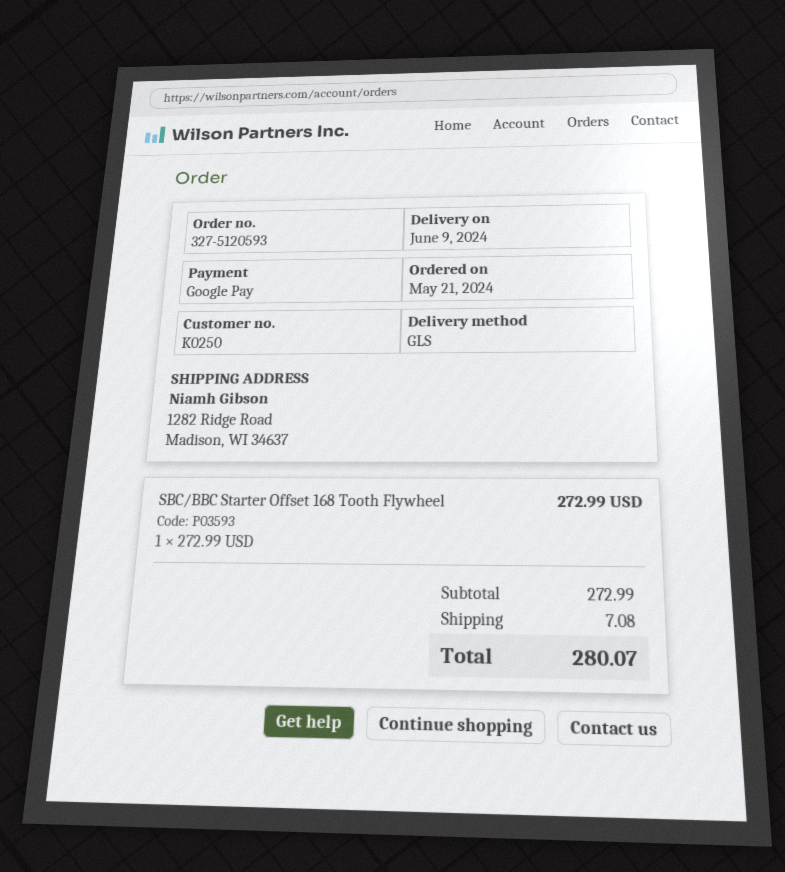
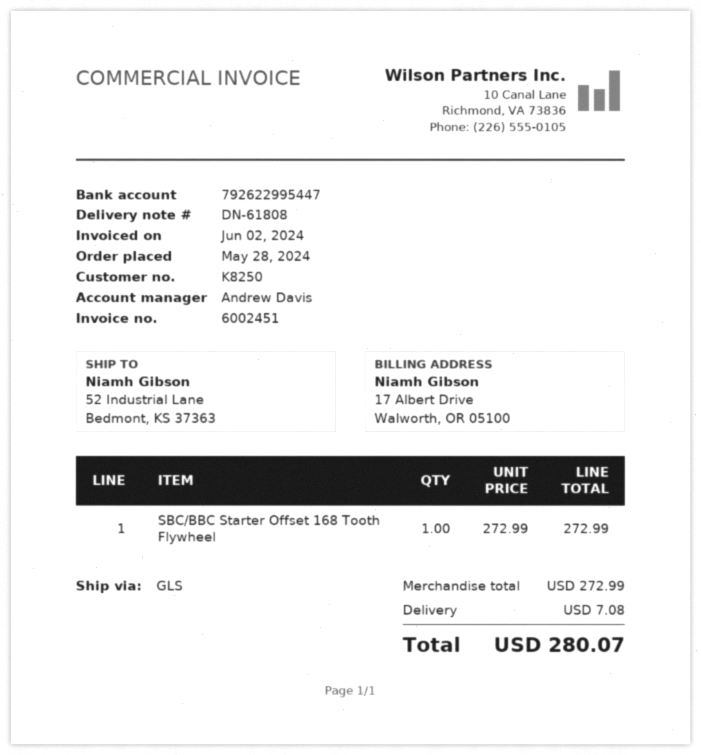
order date: 2024-05-21 -> 2024-05-28
customer number: K0250 -> K8250
ship to: 1282 Ridge Road, Madison, WI 34637 -> 52 Industrial Lane, Bedmont, KS 37363

